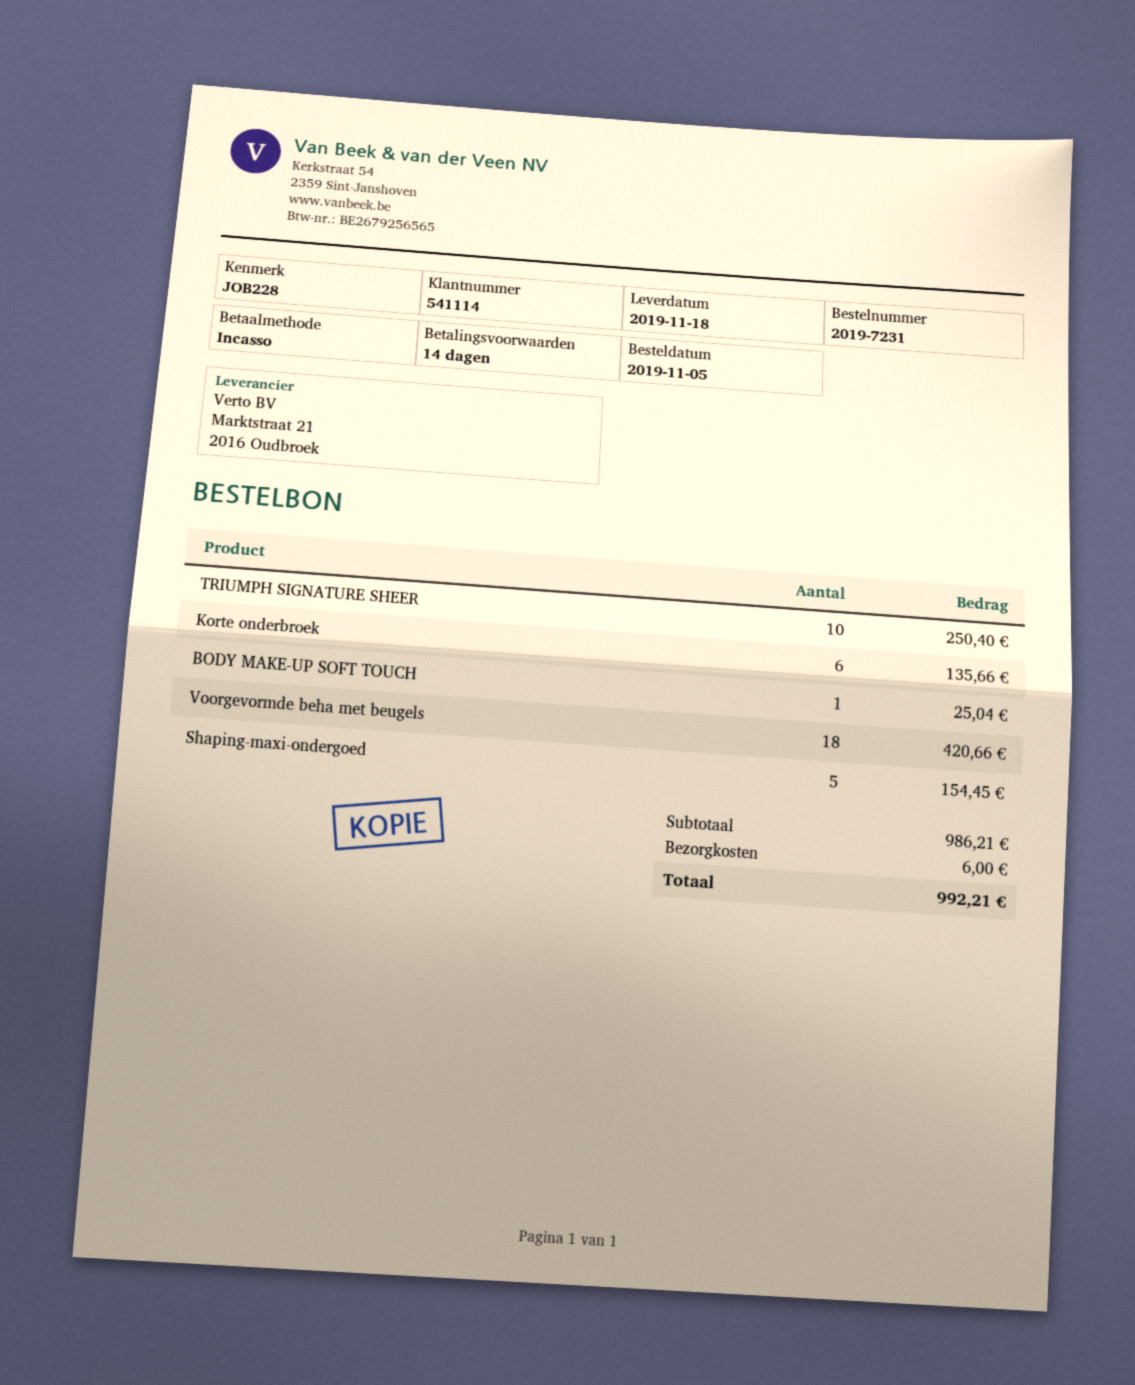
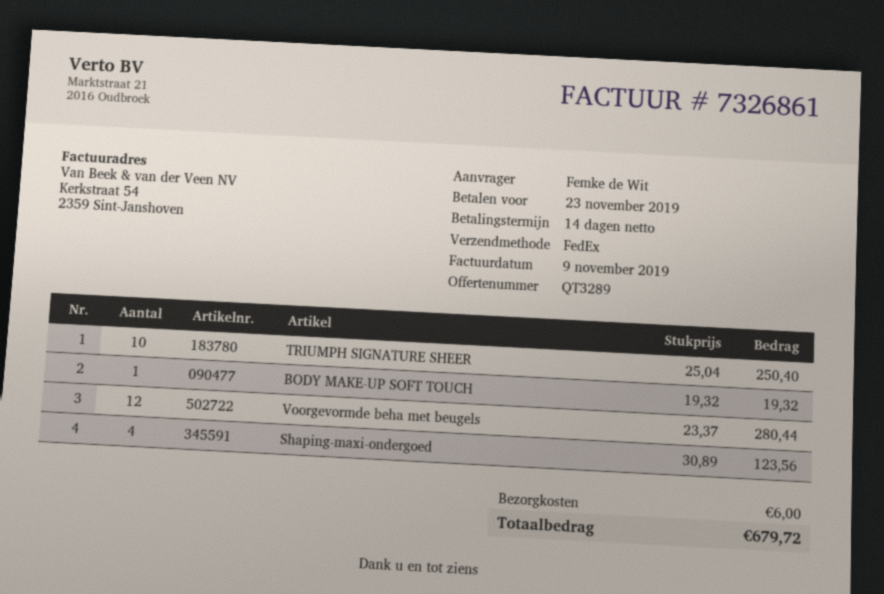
Korte onderbroek: 6 for 135.66 -> none
BODY MAKE-UP SOFT TOUCH: 1 for 25.04 -> 1 for 19.32
Voorgevormde beha met beugels: 18 for 420.66 -> 12 for 280.44
Shaping-maxi-ondergoed: 5 for 154.45 -> 4 for 123.56
total: 992.21 -> 679.72

